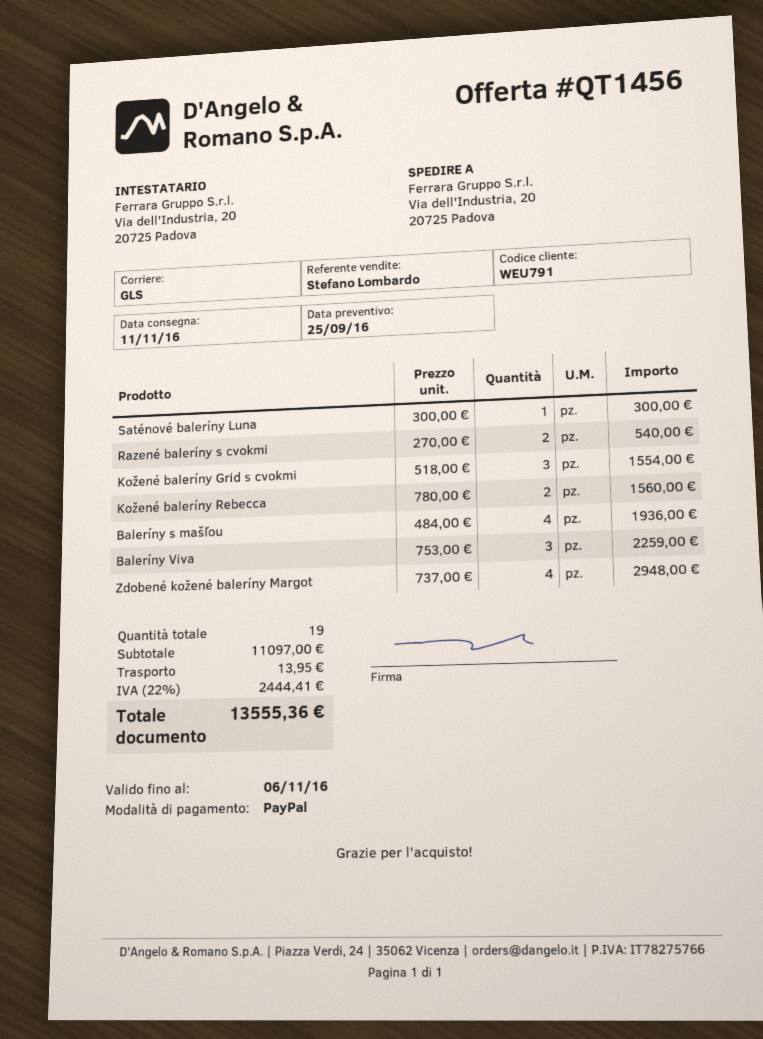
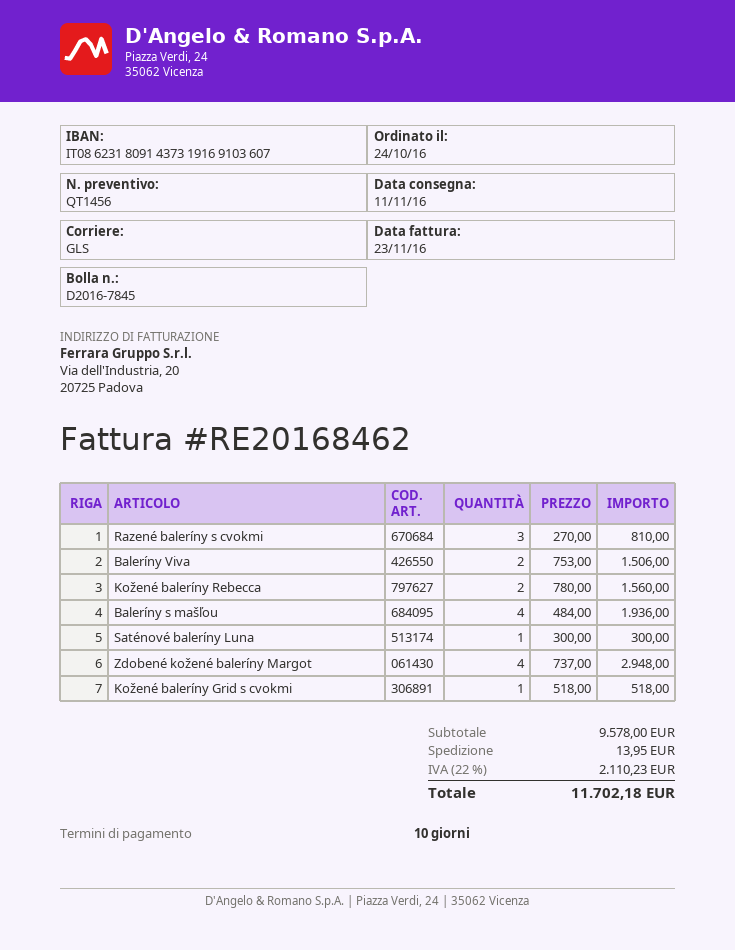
Razené baleríny s cvokmi: 2 x 270.00 = 540.00 -> 3 x 270.00 = 810.00
Kožené baleríny Grid s cvokmi: 3 x 518.00 = 1554.00 -> 1 x 518.00 = 518.00
Baleríny Viva: 3 x 753.00 = 2259.00 -> 2 x 753.00 = 1506.00
subtotal: 11097.00 -> 9578.00
tax: 22% = 2444.41 -> 22% = 2110.23
total: 13555.36 -> 11702.18

